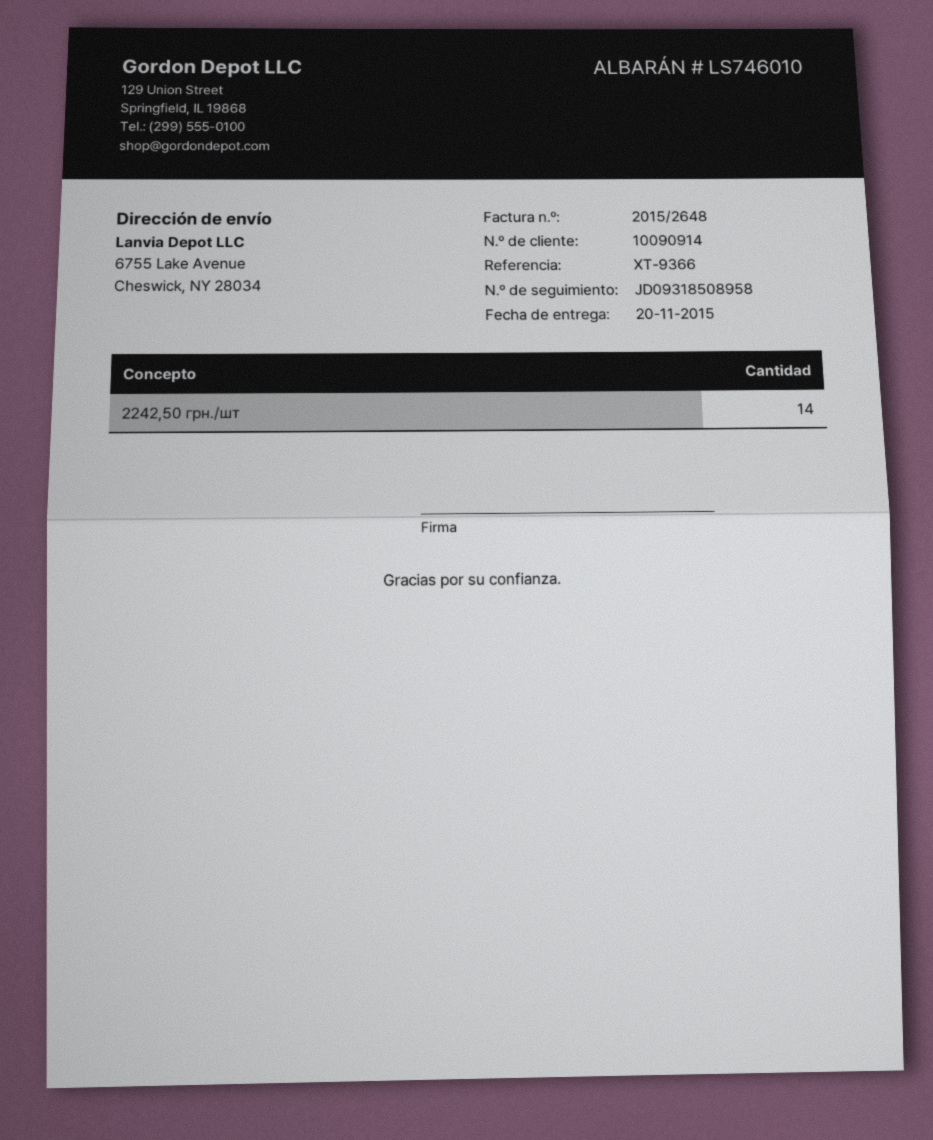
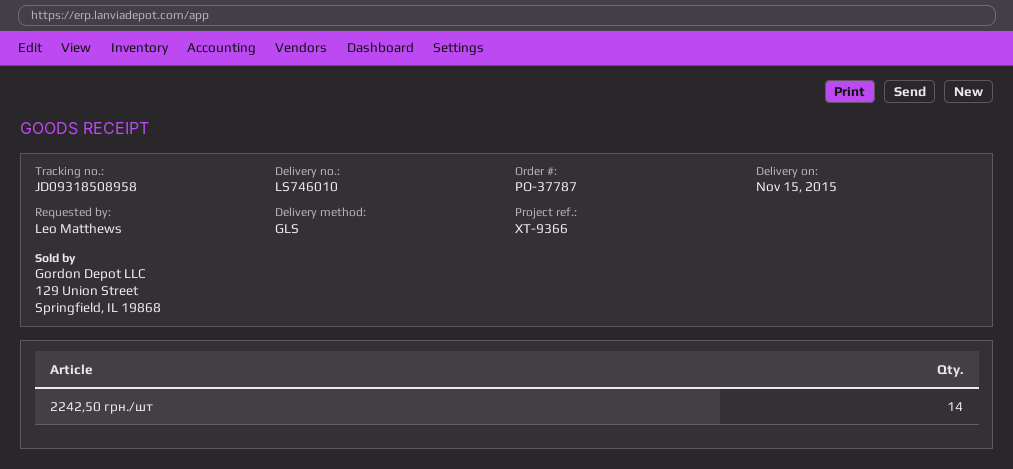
delivery date: 2015-11-20 -> 2015-11-15

